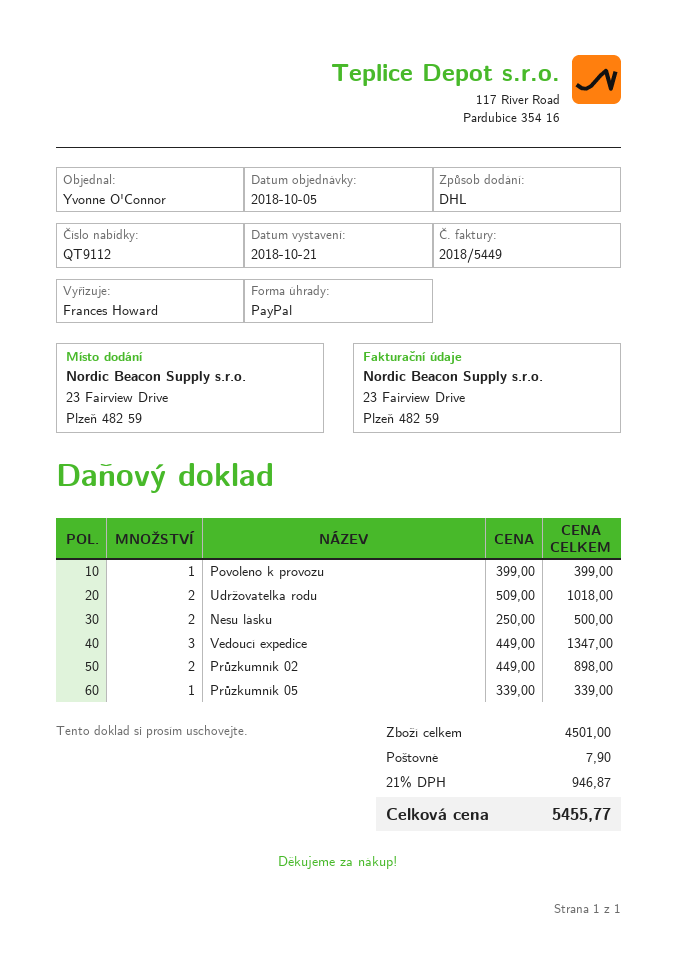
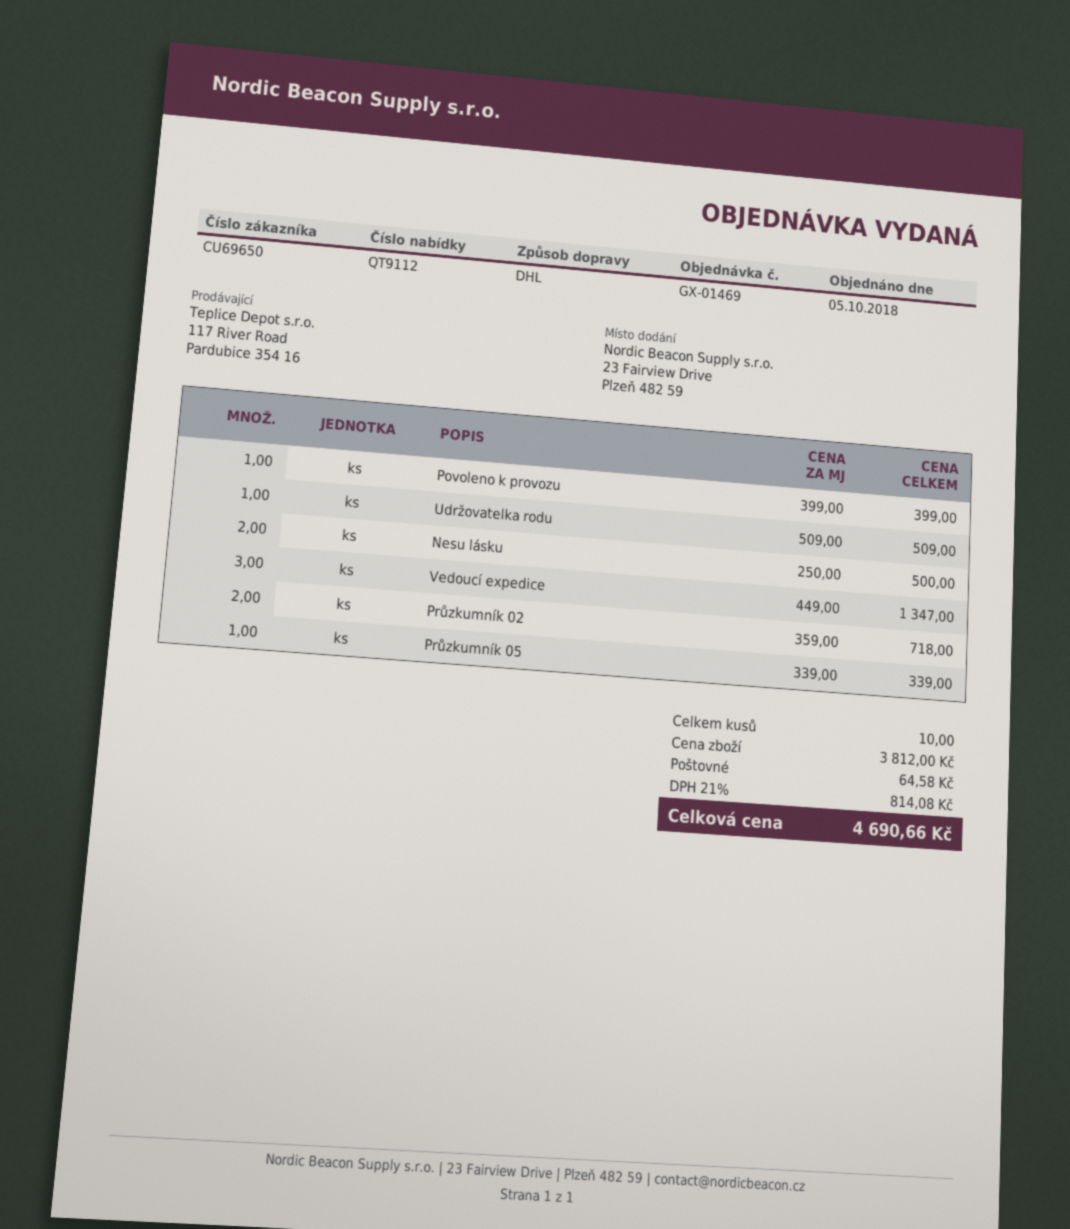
Udržovatelka rodu: 2 x 509.00 = 1018.00 -> 1 x 509.00 = 509.00
Průzkumník 02: 2 x 449.00 = 898.00 -> 2 x 359.00 = 718.00
subtotal: 4501.00 -> 3812.00
shipping: 7.90 -> 64.58
tax: 21% = 946.87 -> 21% = 814.08
total: 5455.77 -> 4690.66

